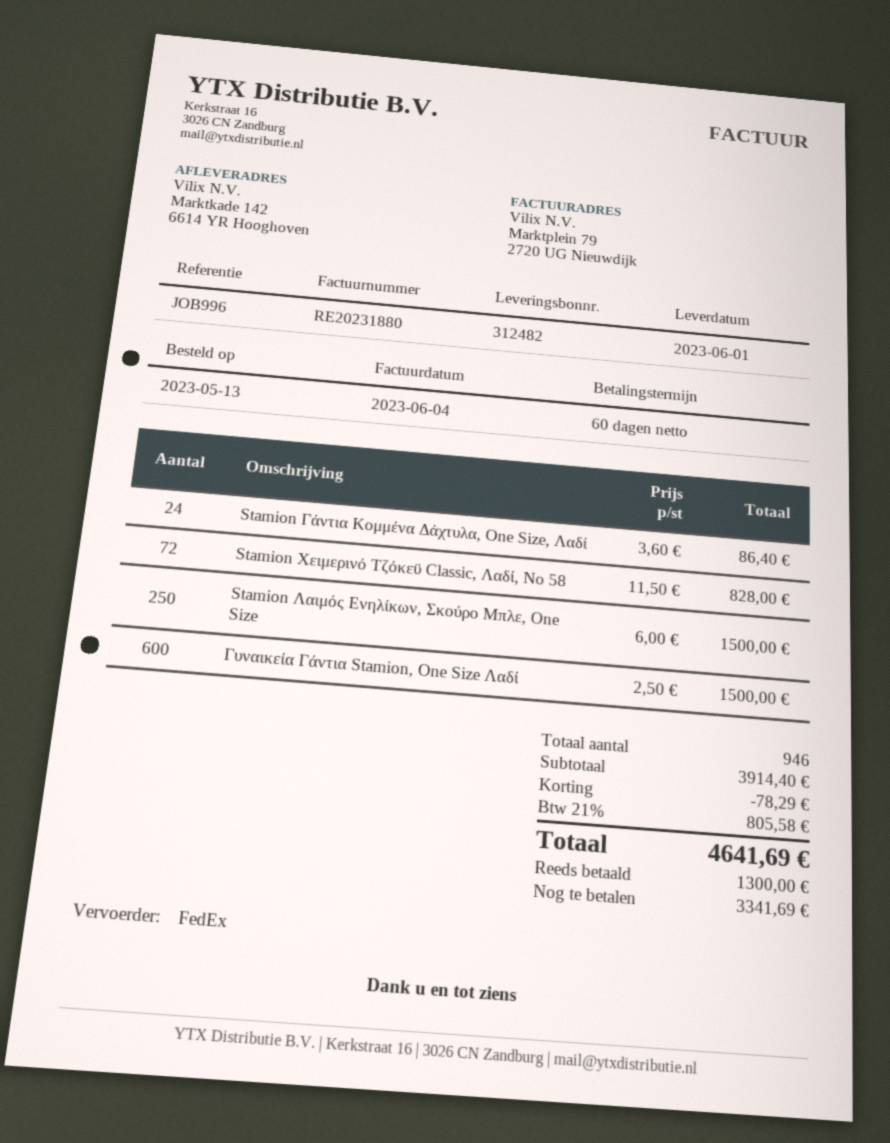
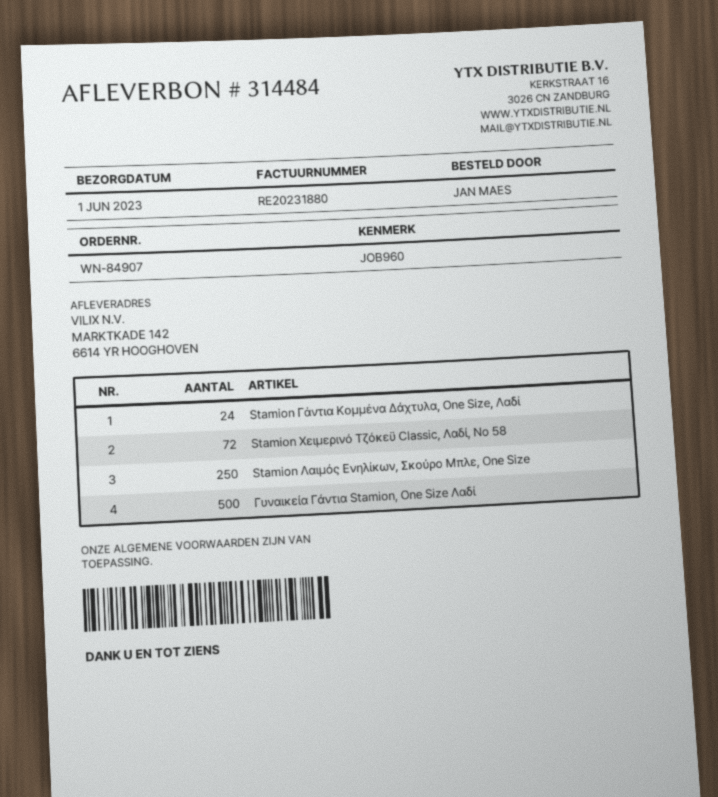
delivery note number: 312482 -> 314484
reference: JOB996 -> JOB960
Γυναικεία Γάντια Stamion, One Size Λαδί: 600 -> 500

